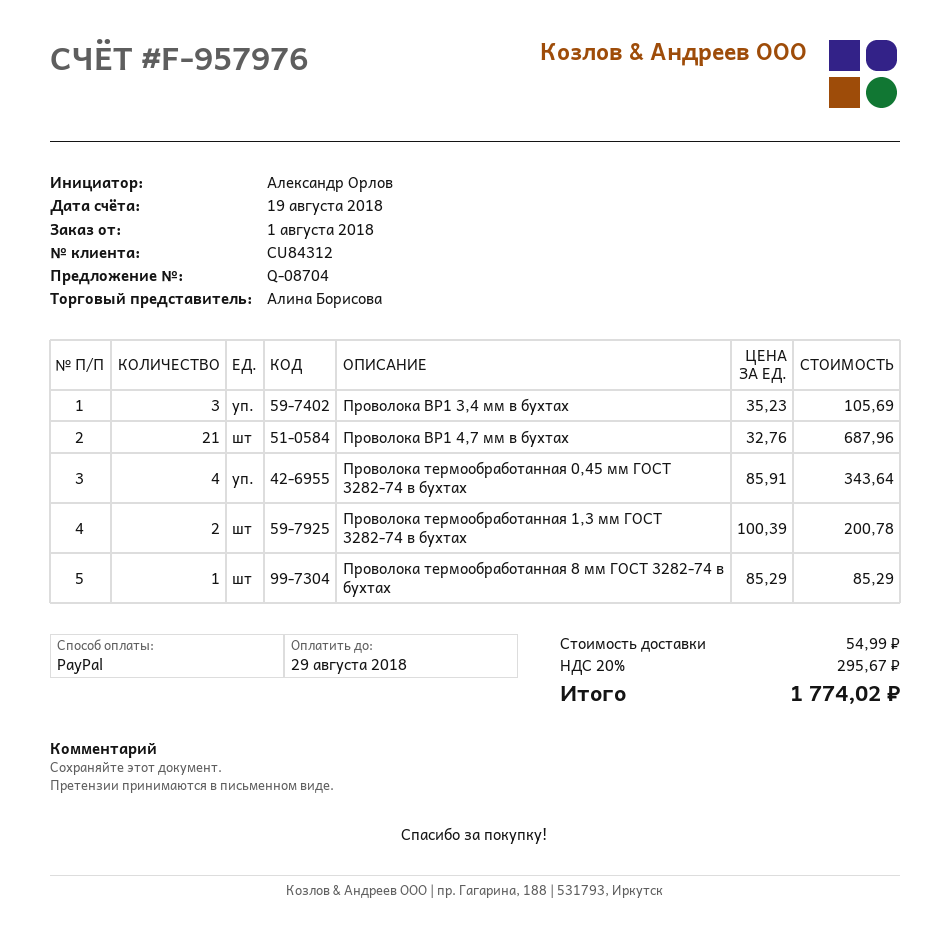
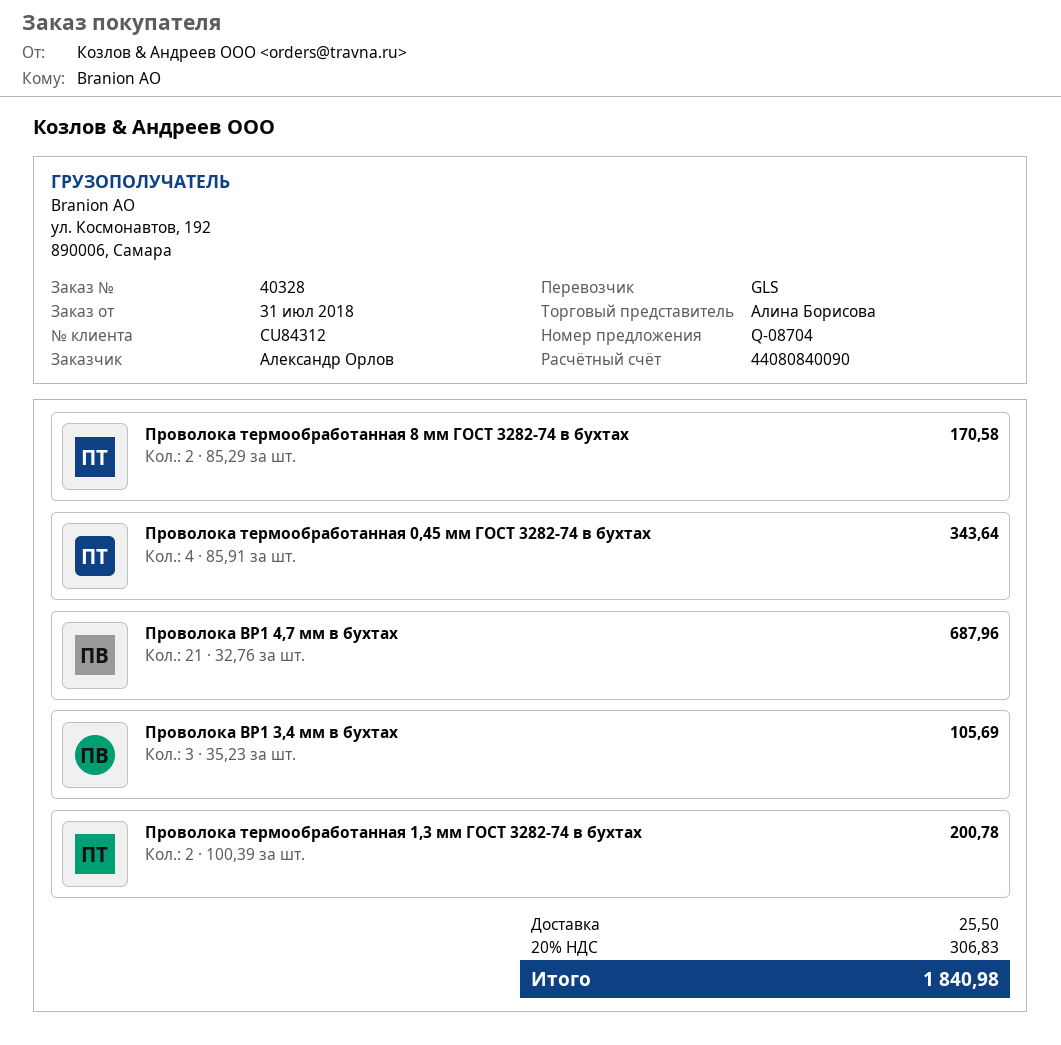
order date: 2018-08-01 -> 2018-07-31
Проволока термообработанная 8 мм ГОСТ 3282-74 в бухтах: 1 x 85.29 = 85.29 -> 2 x 85.29 = 170.58
shipping: 54.99 -> 25.50
tax: 20% = 295.67 -> 20% = 306.83
total: 1774.02 -> 1840.98

